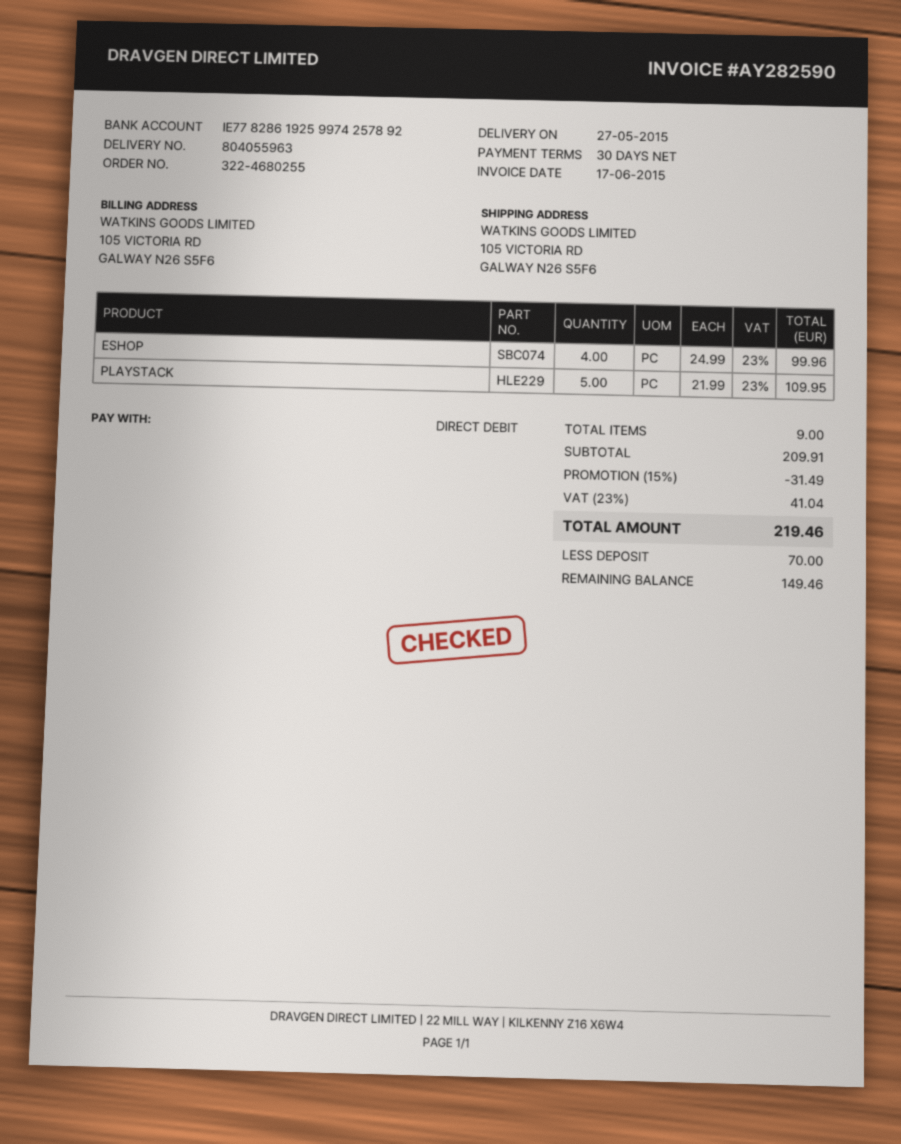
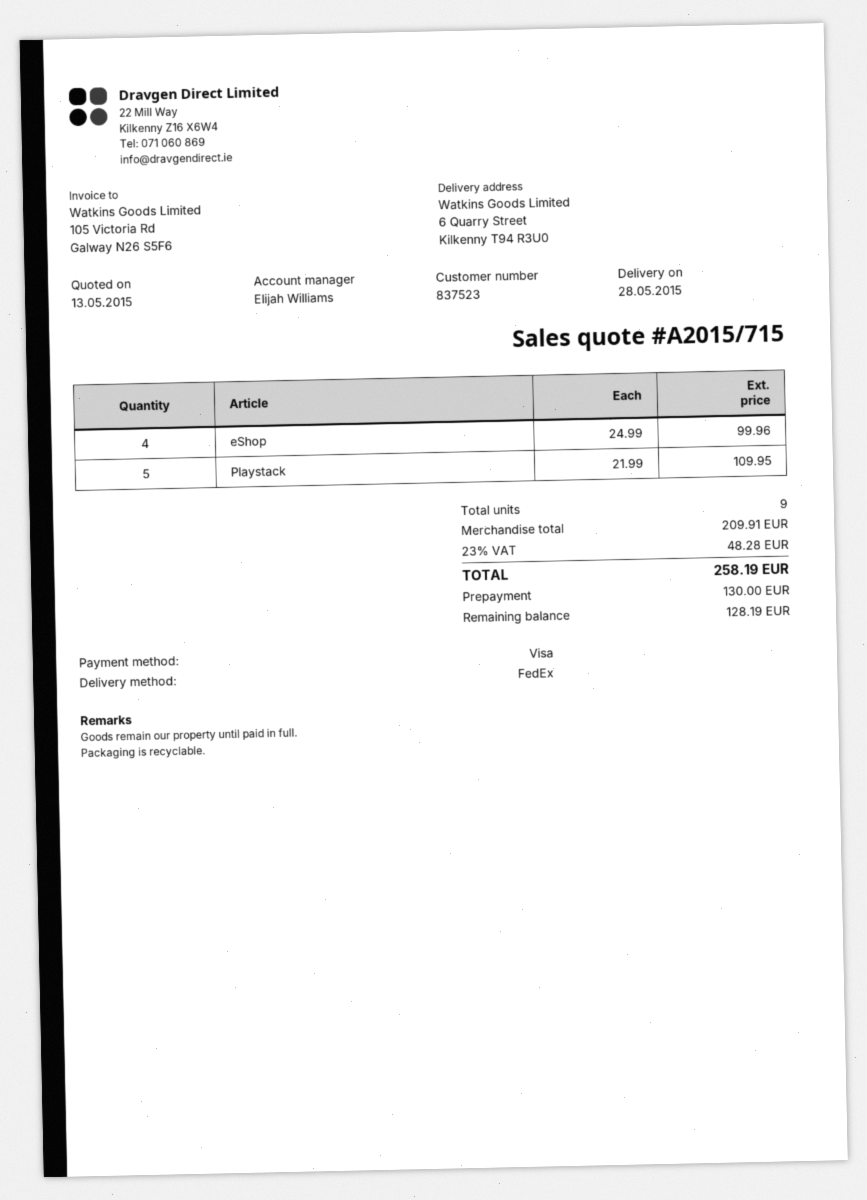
delivery date: 2015-05-27 -> 2015-05-28
payment method: direct debit -> Visa
ship to: 105 VICTORIA RD, GALWAY N26 S5F6 -> 6 Quarry Street, Kilkenny T94 R3U0
discount: 15% = 31.49 -> none
tax: 23% = 41.04 -> 23% = 48.28
total: 219.46 -> 258.19
deposit: 70.00 -> 130.00
balance: 149.46 -> 128.19

